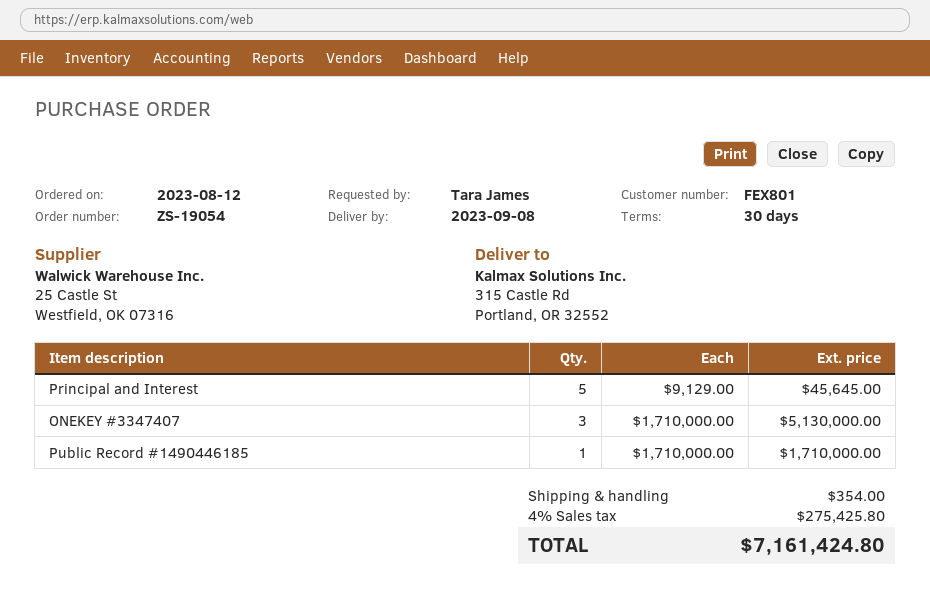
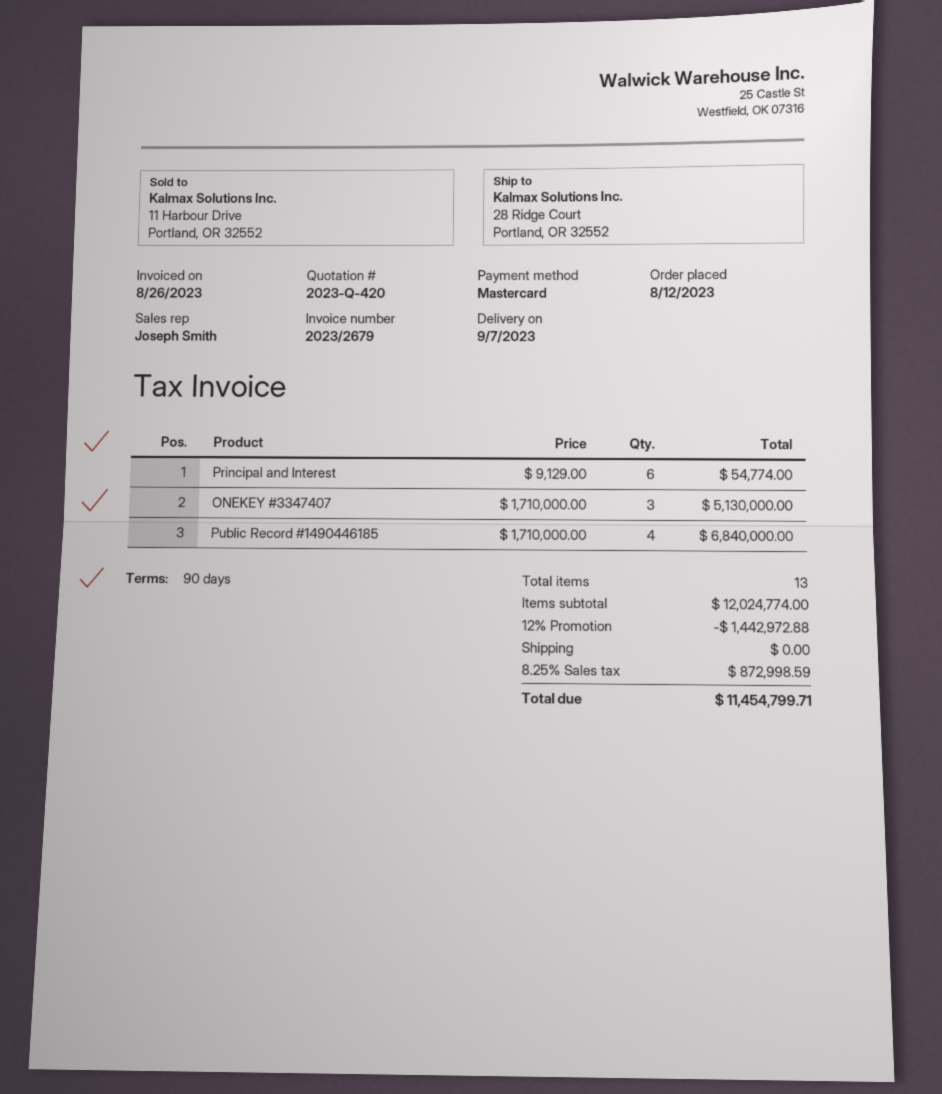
delivery date: 2023-09-08 -> 2023-09-07
payment terms: 30 days -> 90 days
ship to: 315 Castle Rd, Portland, OR 32552 -> 28 Ridge Court, Portland, OR 32552
Principal and Interest: 5 x 9129.00 = 45645.00 -> 6 x 9129.00 = 54774.00
Public Record #1490446185: 1 x 1710000.00 = 1710000.00 -> 4 x 1710000.00 = 6840000.00
discount: none -> 12% = 1442972.88
shipping: 354.00 -> 0.00
tax: 4% = 275425.80 -> 8.25% = 872998.59
total: 7161424.80 -> 11454799.71

